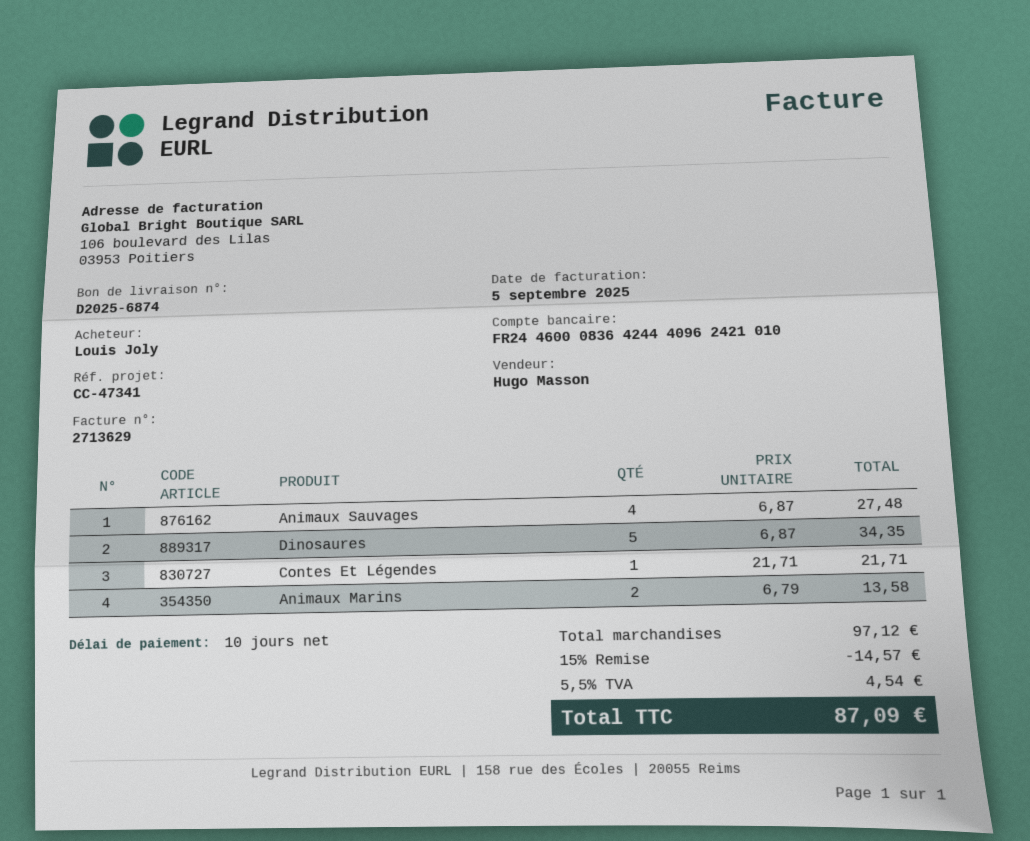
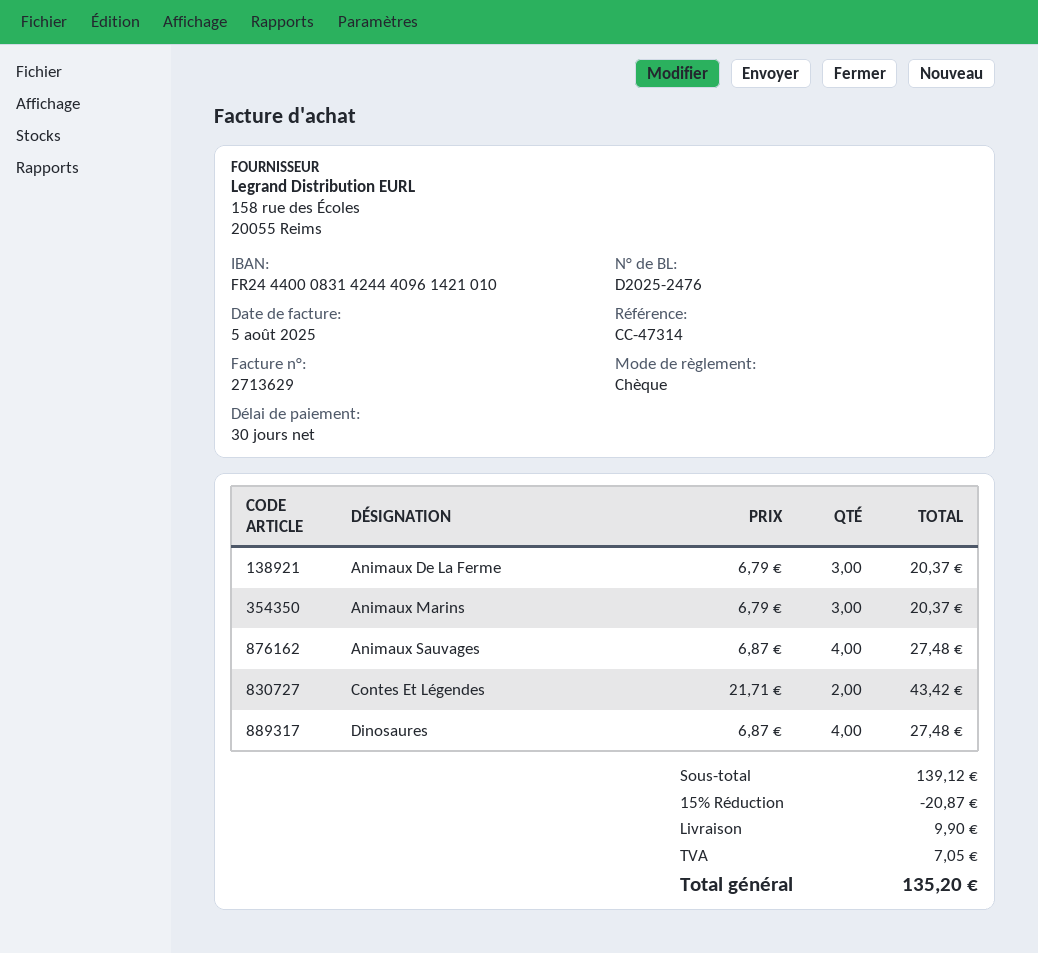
delivery note number: D2025-6874 -> D2025-2476
invoice date: 2025-09-05 -> 2025-08-05
payment terms: 10 days -> 30 days
reference: CC-47341 -> CC-47314
bank account: FR2446000836424440962421010 -> FR2444000831424440961421010
Dinosaures: 5 x 6.87 = 34.35 -> 4 x 6.87 = 27.48
Contes Et Légendes: 1 x 21.71 = 21.71 -> 2 x 21.71 = 43.42
Animaux Marins: 2 x 6.79 = 13.58 -> 3 x 6.79 = 20.37
Animaux De La Ferme: none -> 3 x 6.79 = 20.37
subtotal: 97.12 -> 139.12
discount: 15% = 14.57 -> 15% = 20.87
shipping: none -> 9.90
tax: 4.54 -> 7.05
total: 87.09 -> 135.20

